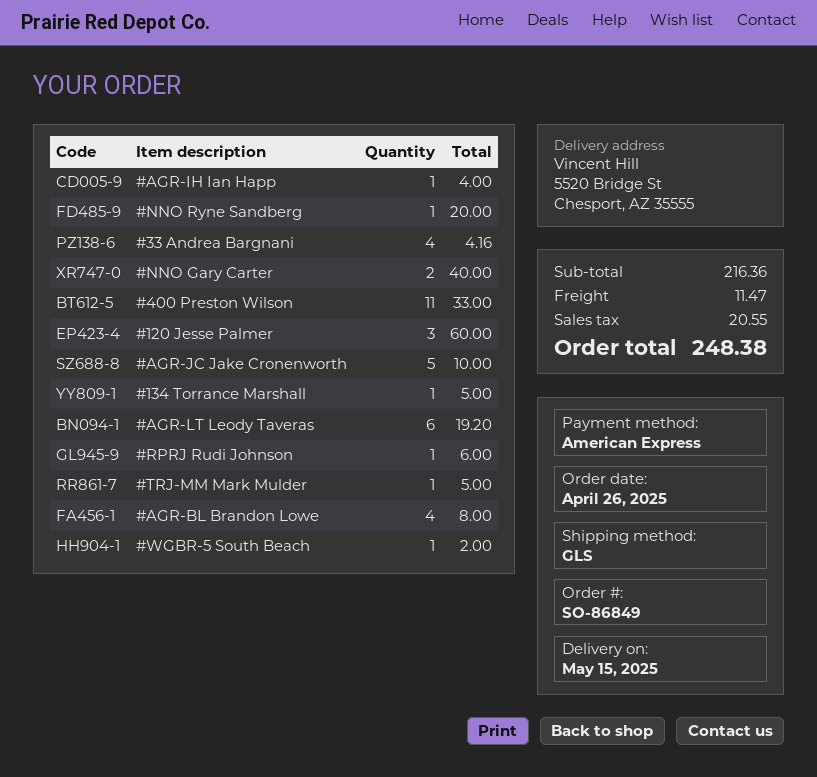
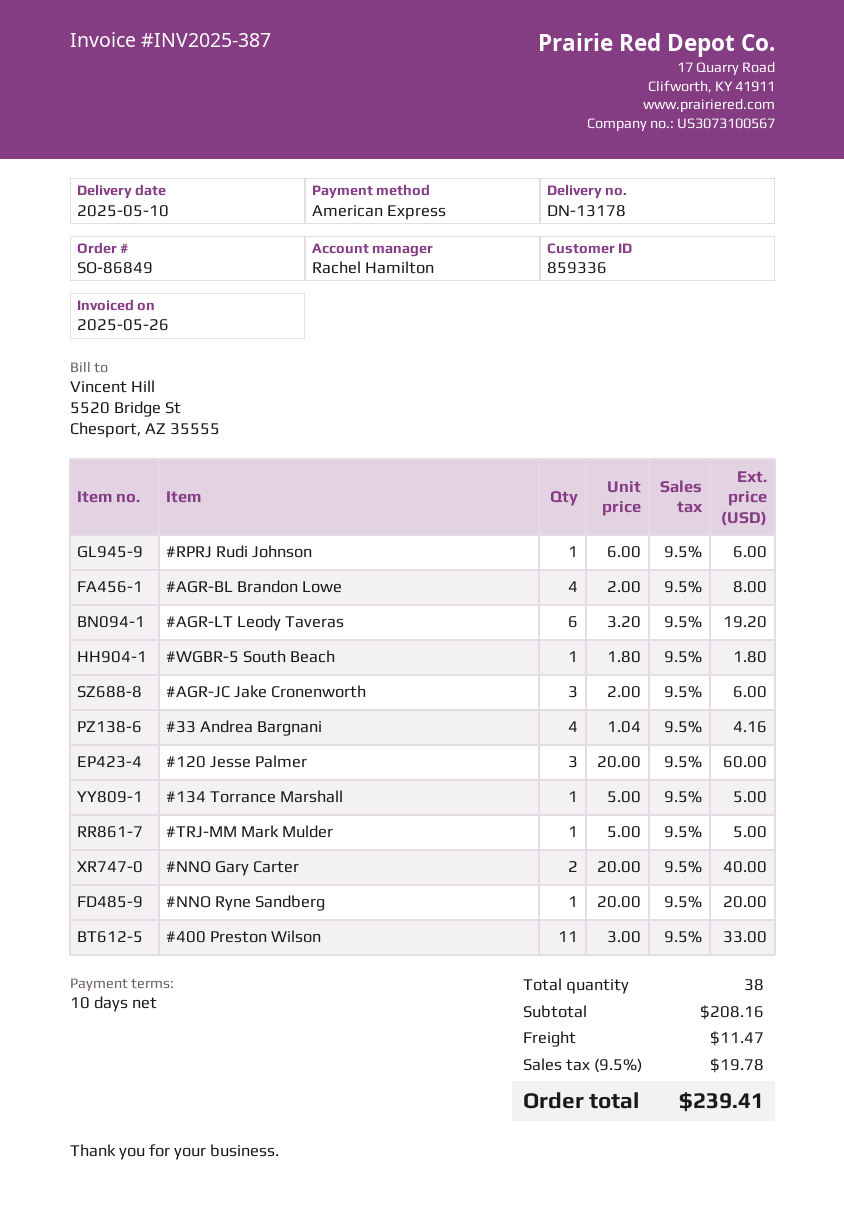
delivery date: 2025-05-15 -> 2025-05-10
#AGR-IH Ian Happ: 1 for 4.00 -> none
#AGR-JC Jake Cronenworth: 5 for 10.00 -> 3 for 6.00
#WGBR-5 South Beach: 1 for 2.00 -> 1 for 1.80
subtotal: 216.36 -> 208.16
tax: 20.55 -> 19.78
total: 248.38 -> 239.41

